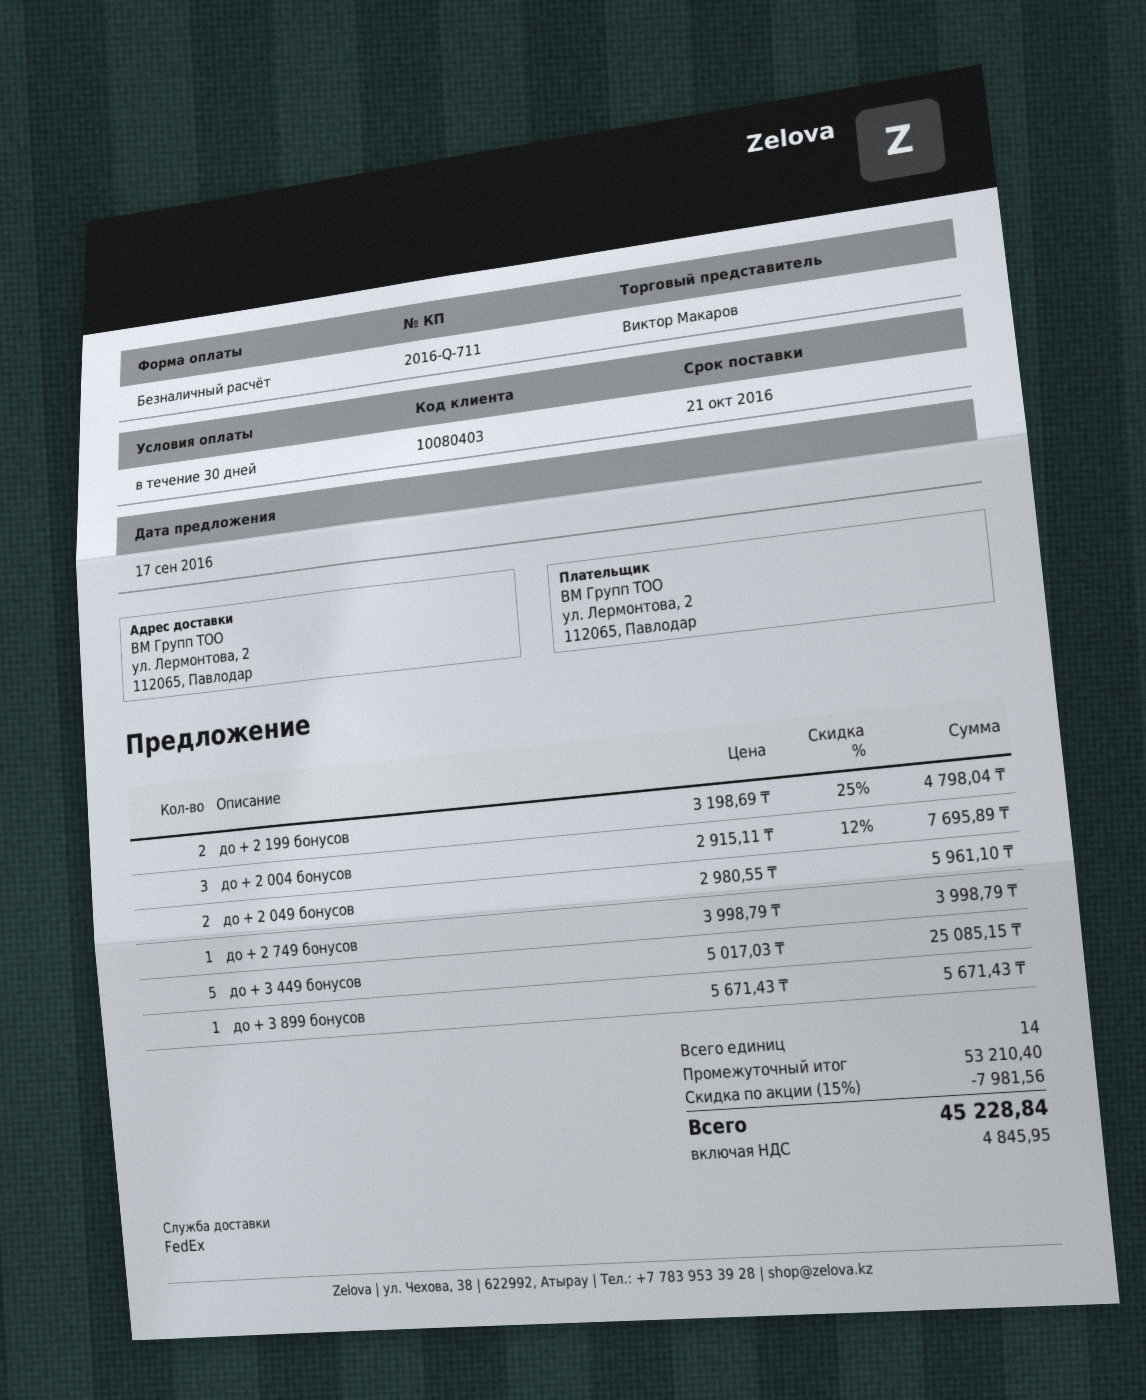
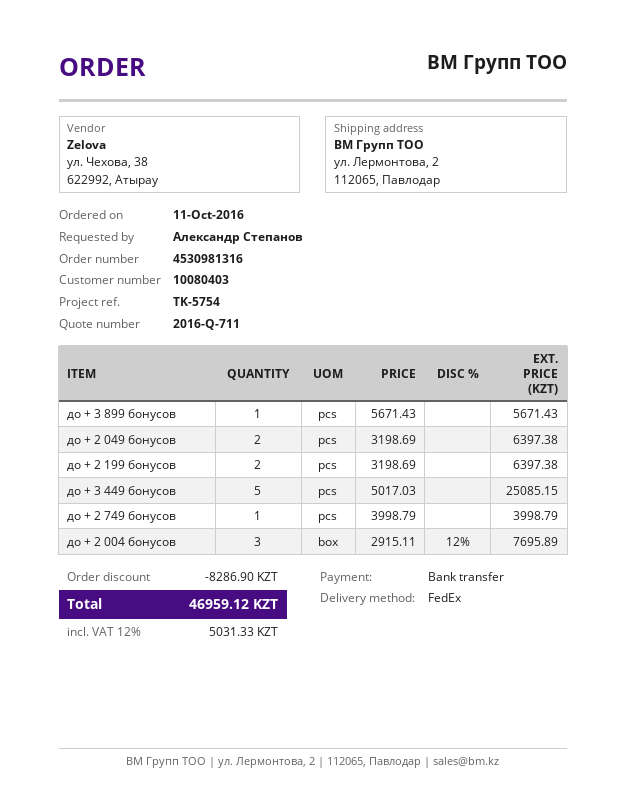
до + 2 199 бонусов: 2 x 3198.69 - 25% = 4798.04 -> 2 x 3198.69 = 6397.38
до + 2 049 бонусов: 2 x 2980.55 = 5961.10 -> 2 x 3198.69 = 6397.38
discount: 7981.56 -> 8286.90
tax: 4845.95 -> 5031.33
total: 45228.84 -> 46959.12

